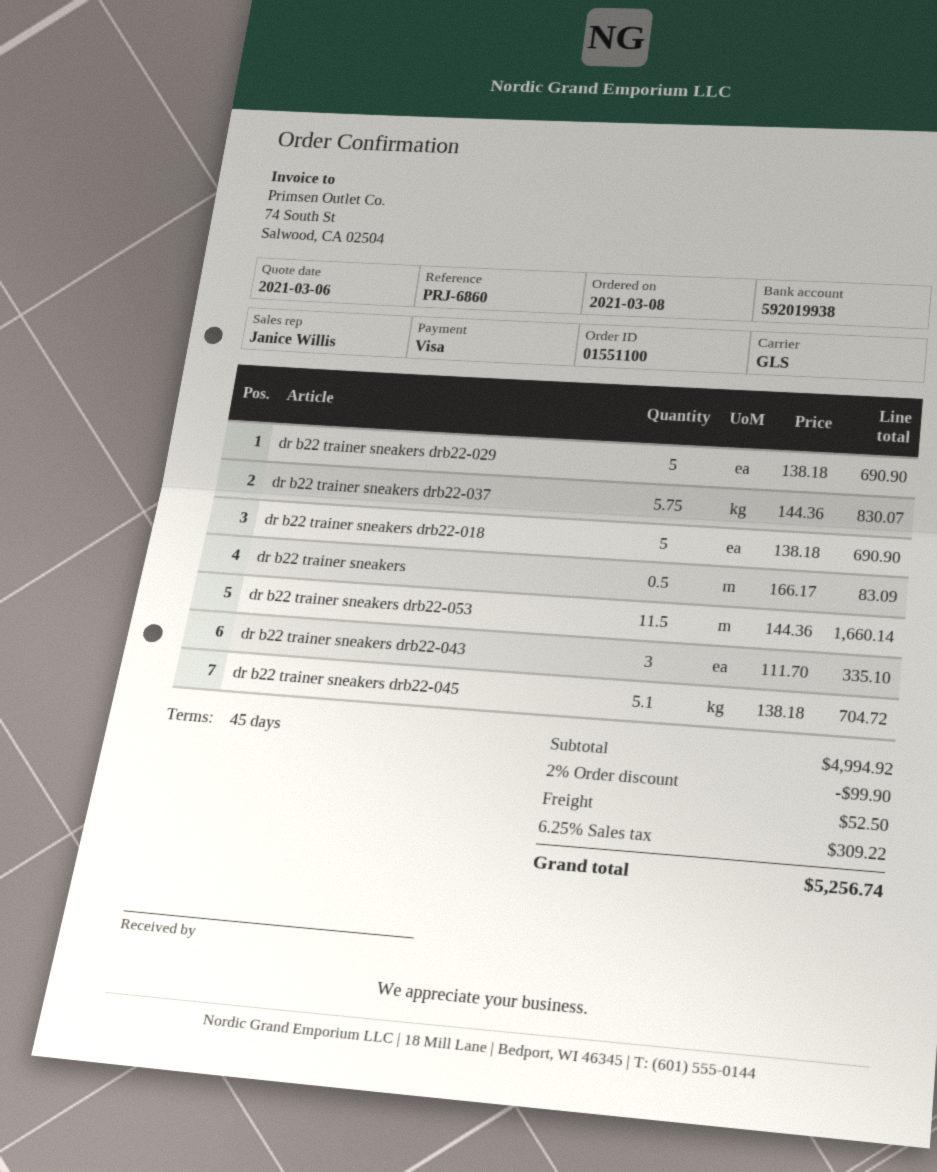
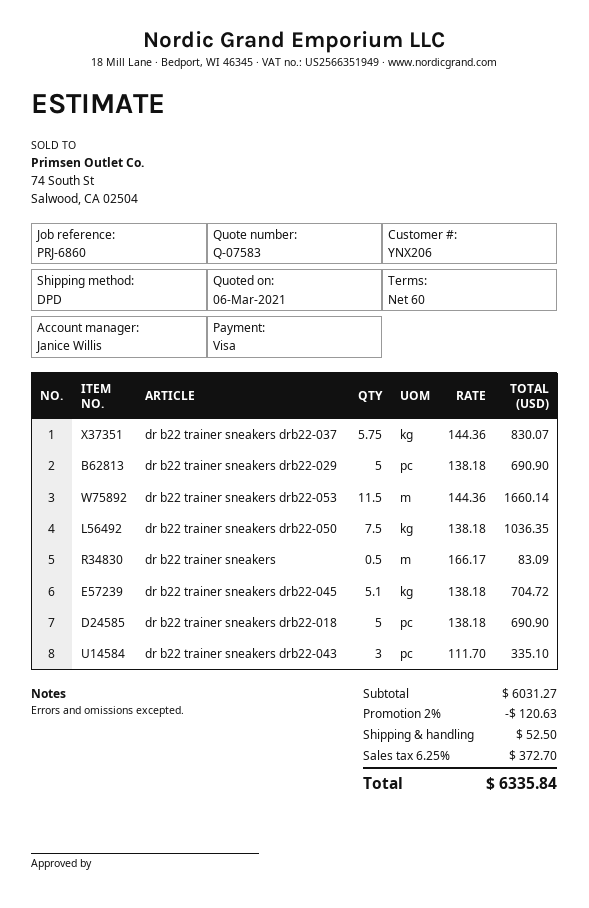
payment terms: 45 days -> 60 days
shipping method: GLS -> DPD
dr b22 trainer sneakers drb22-050: none -> 7.5 x 138.18 = 1036.35
subtotal: 4994.92 -> 6031.27
discount: 2% = 99.90 -> 2% = 120.63
tax: 6.25% = 309.22 -> 6.25% = 372.70
total: 5256.74 -> 6335.84

